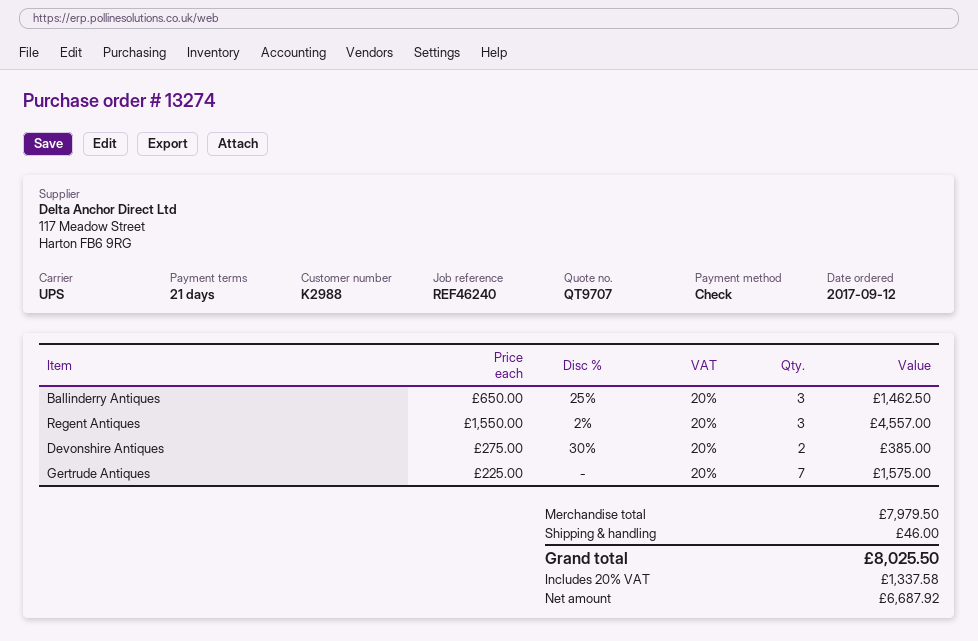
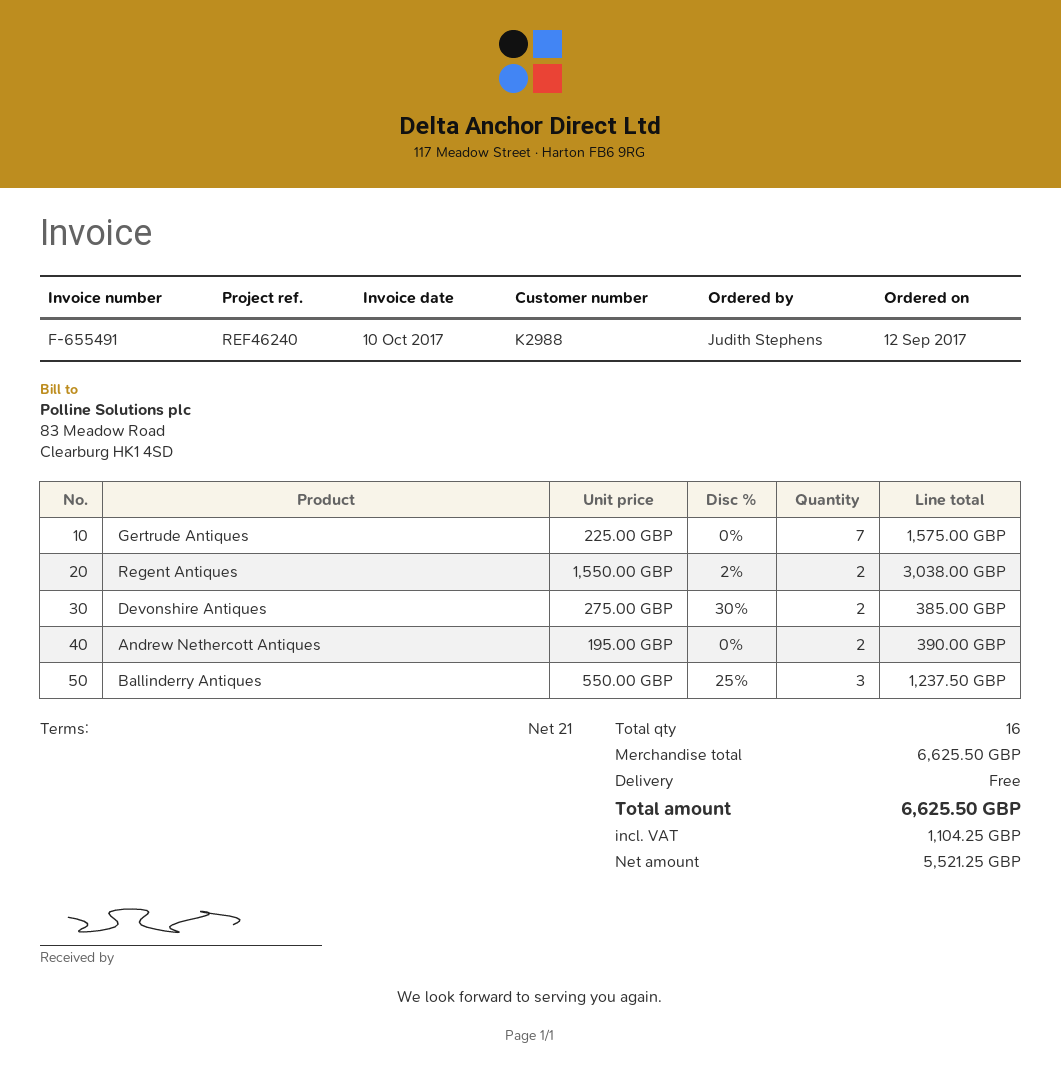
Ballinderry Antiques: 3 x 650.00 - 25% = 1462.50 -> 3 x 550.00 - 25% = 1237.50
Regent Antiques: 3 x 1550.00 - 2% = 4557.00 -> 2 x 1550.00 - 2% = 3038.00
Andrew Nethercott Antiques: none -> 2 x 195.00 = 390.00
subtotal: 7979.50 -> 6625.50
shipping: 46.00 -> 0.00
net: 6687.92 -> 5521.25
tax: 1337.58 -> 1104.25
total: 8025.50 -> 6625.50

